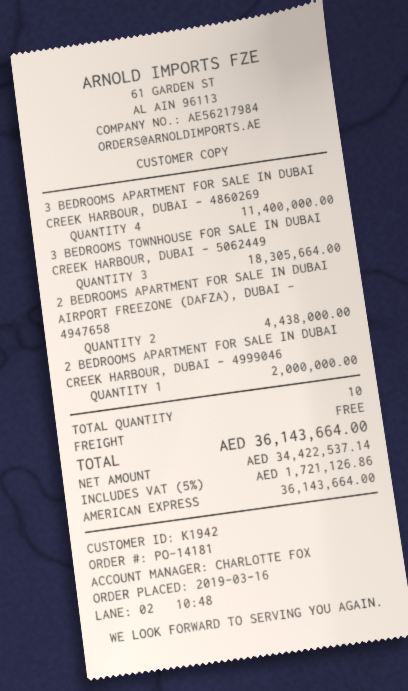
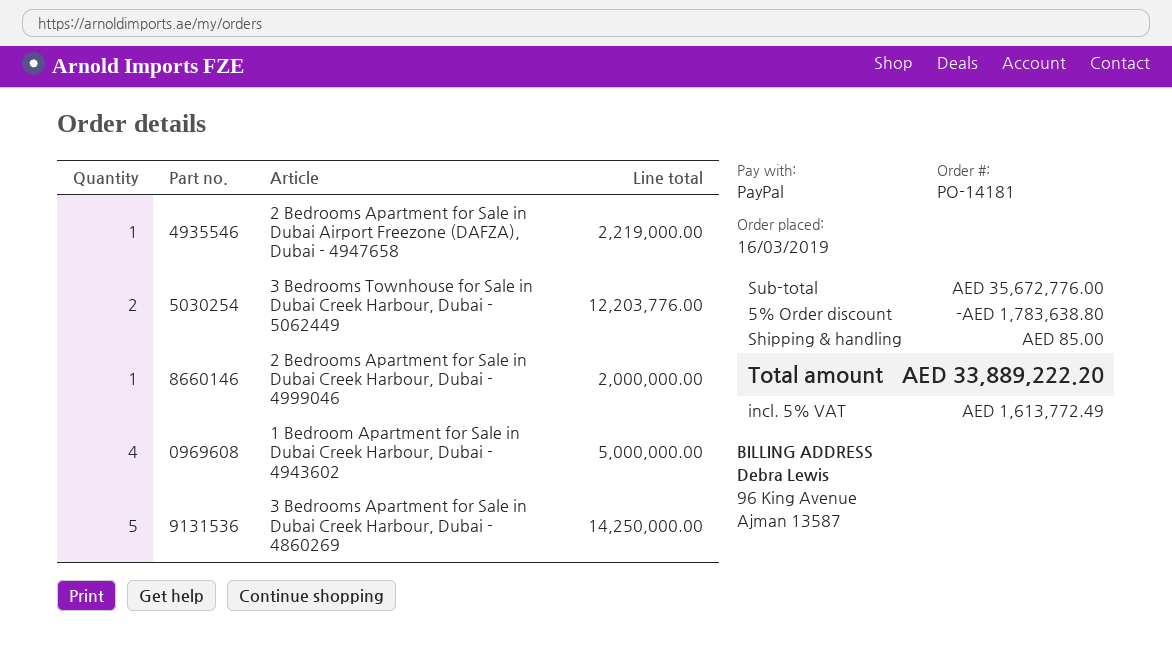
payment method: American Express -> PayPal
3 BEDROOMS APARTMENT FOR SALE IN DUBAI CREEK HARBOUR, DUBAI - 4860269: 4 for 11400000.00 -> 5 for 14250000.00
3 BEDROOMS TOWNHOUSE FOR SALE IN DUBAI CREEK HARBOUR, DUBAI - 5062449: 3 for 18305664.00 -> 2 for 12203776.00
2 BEDROOMS APARTMENT FOR SALE IN DUBAI AIRPORT FREEZONE (DAFZA), DUBAI - 4947658: 2 for 4438000.00 -> 1 for 2219000.00
1 Bedroom Apartment for Sale in Dubai Creek Harbour, Dubai - 4943602: none -> 4 for 5000000.00
discount: none -> 5% = 1783638.80
shipping: 0.00 -> 85.00
tax: 5% = 1721126.86 -> 5% = 1613772.49
total: 36143664.00 -> 33889222.20

